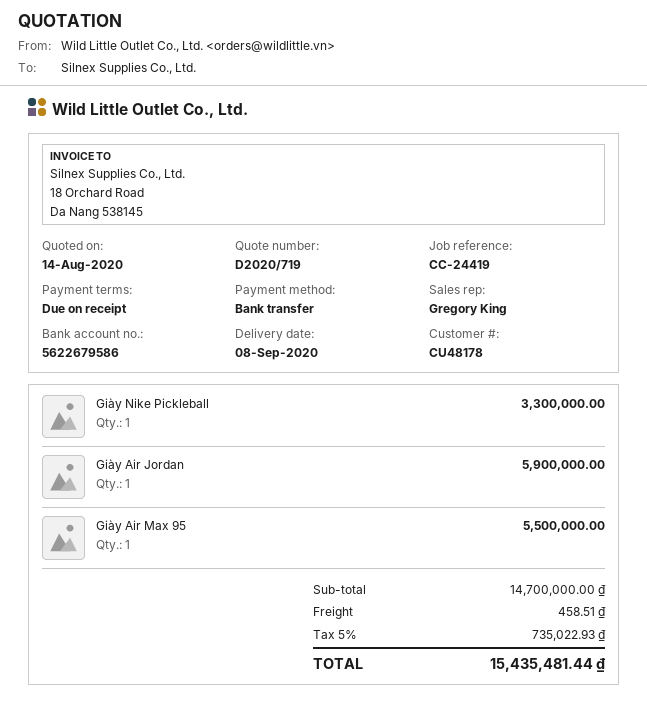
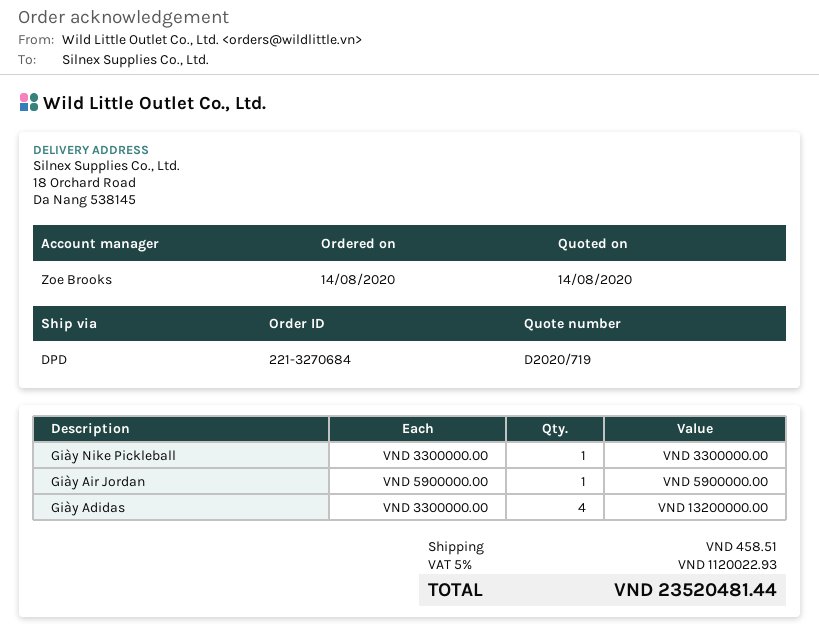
sales rep: Gregory King -> Zoe Brooks
Giày Air Max 95: 1 for 5500000.00 -> none
Giày Adidas: none -> 4 for 13200000.00
tax: 5% = 735022.93 -> 5% = 1120022.93
total: 15435481.44 -> 23520481.44

